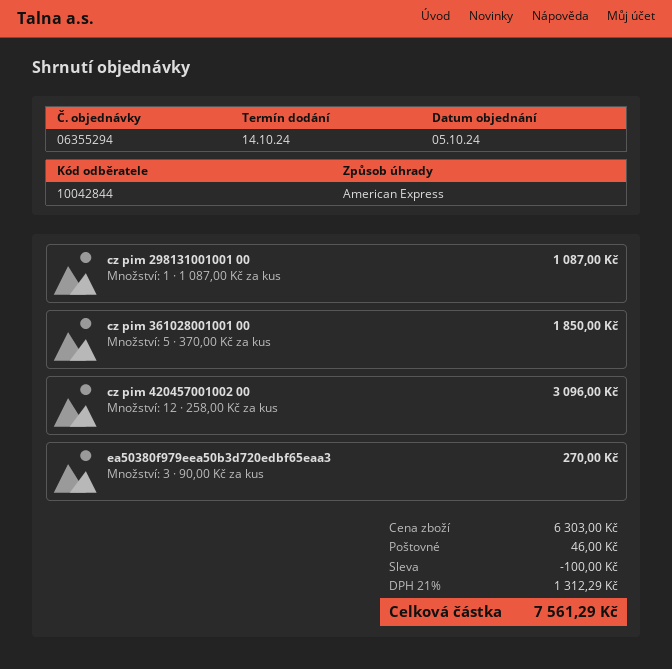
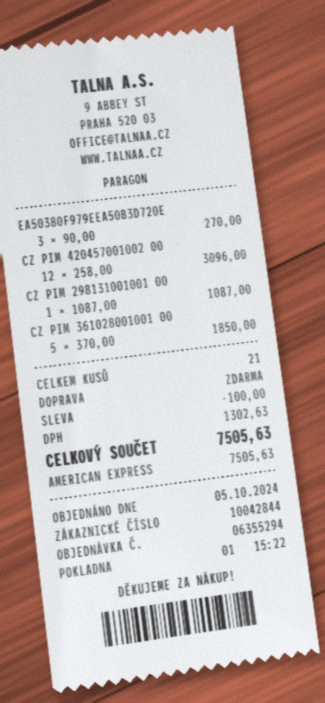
shipping: 46.00 -> 0.00
tax: 1312.29 -> 1302.63
total: 7561.29 -> 7505.63

